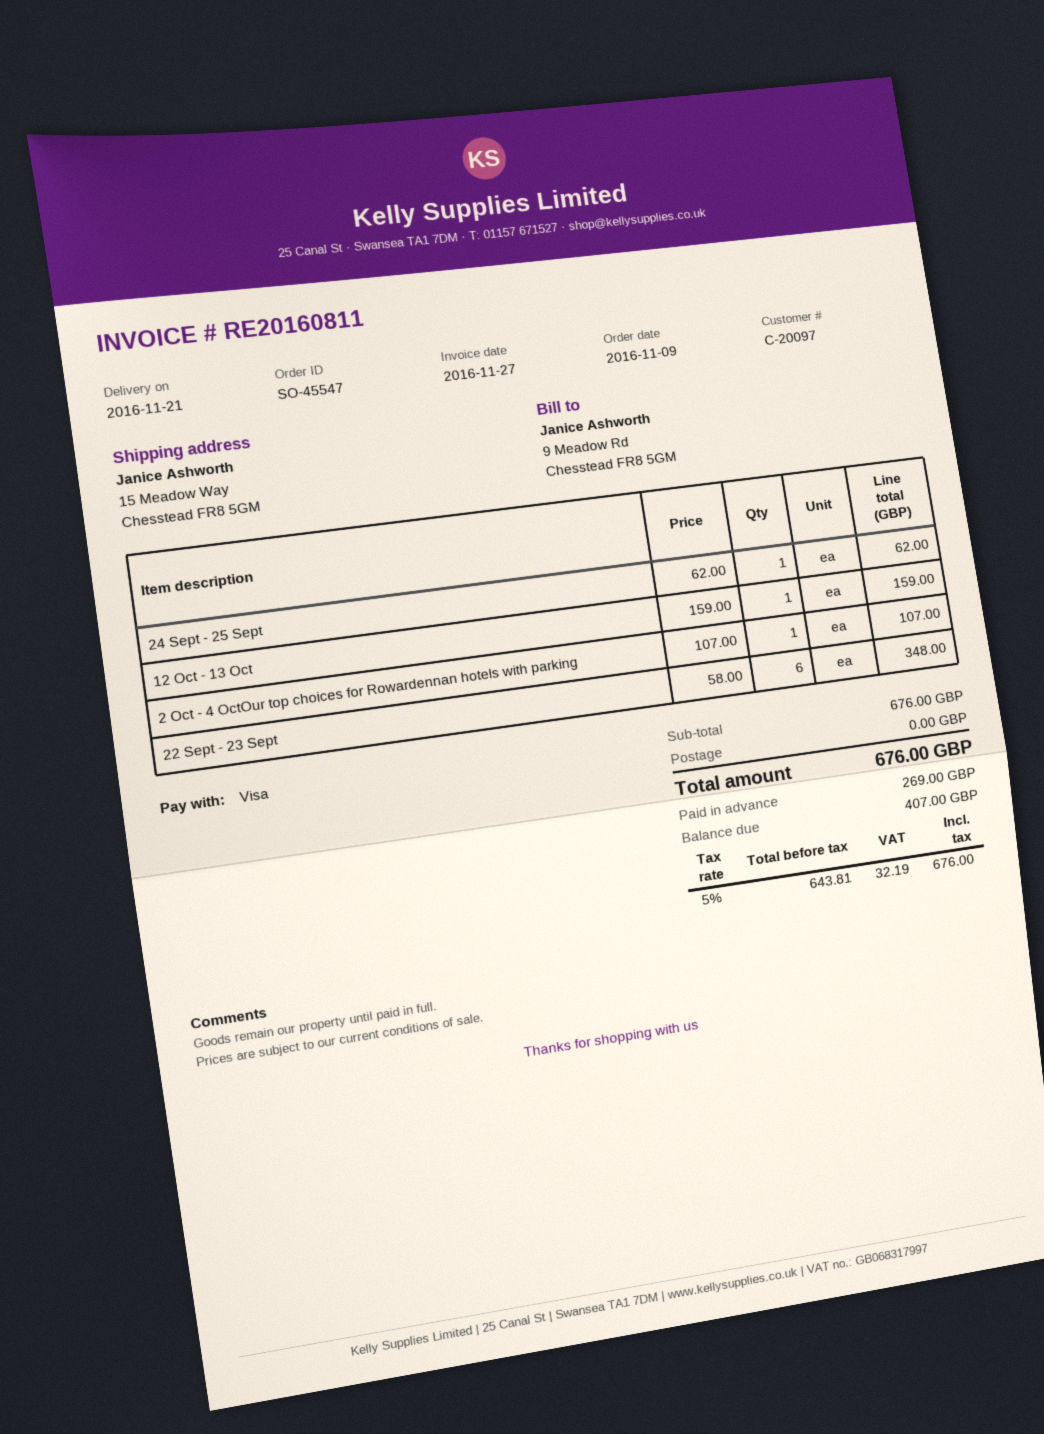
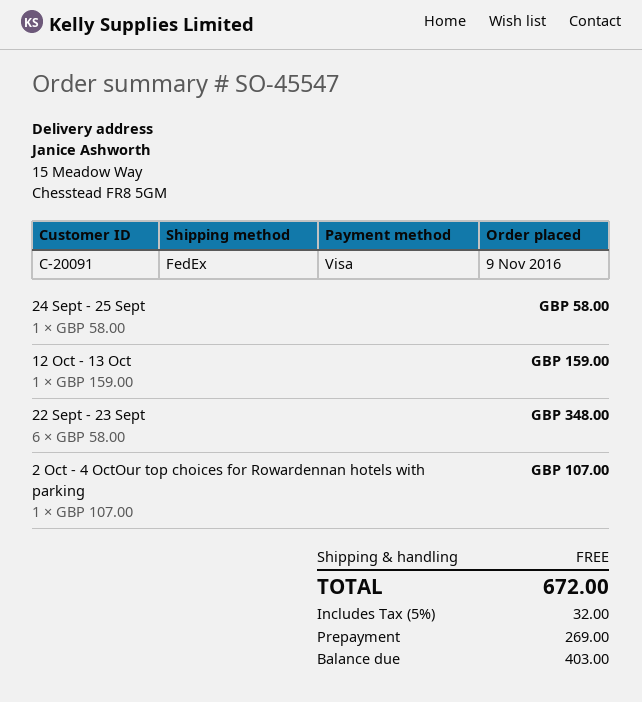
customer number: C-20097 -> C-20091
24 Sept - 25 Sept: 1 x 62.00 = 62.00 -> 1 x 58.00 = 58.00
tax: 5% = 32.19 -> 5% = 32.00
total: 676.00 -> 672.00
balance: 407.00 -> 403.00

